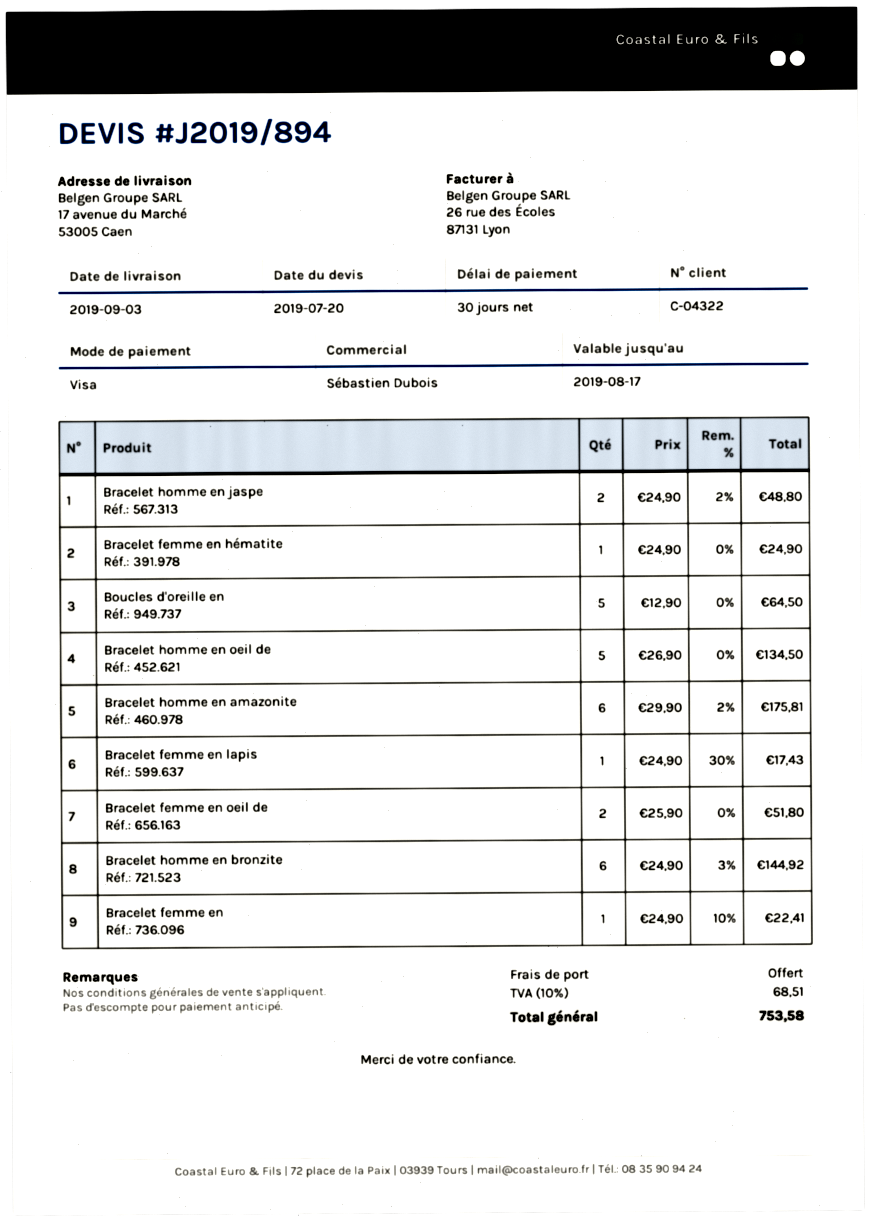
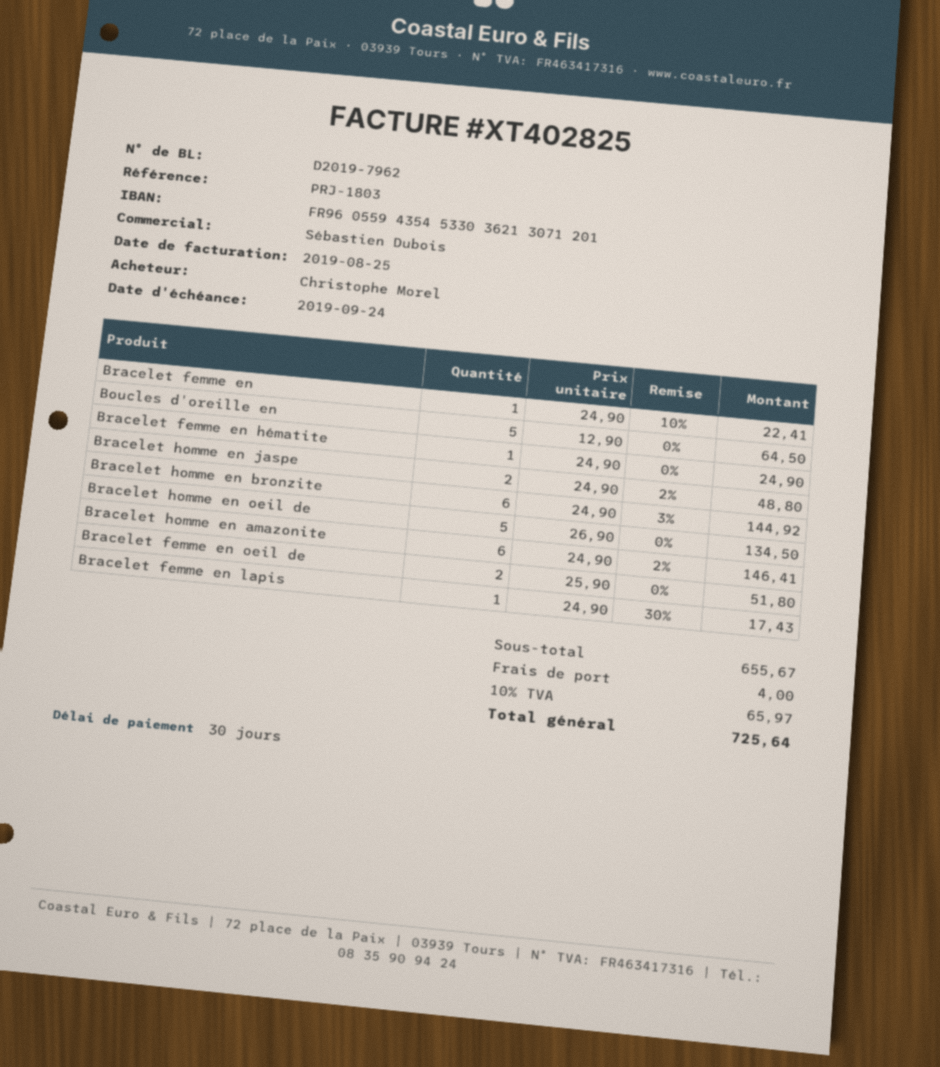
Bracelet homme en amazonite: 6 x 29.90 - 2% = 175.81 -> 6 x 24.90 - 2% = 146.41
shipping: 0.00 -> 4.00
tax: 10% = 68.51 -> 10% = 65.97
total: 753.58 -> 725.64

